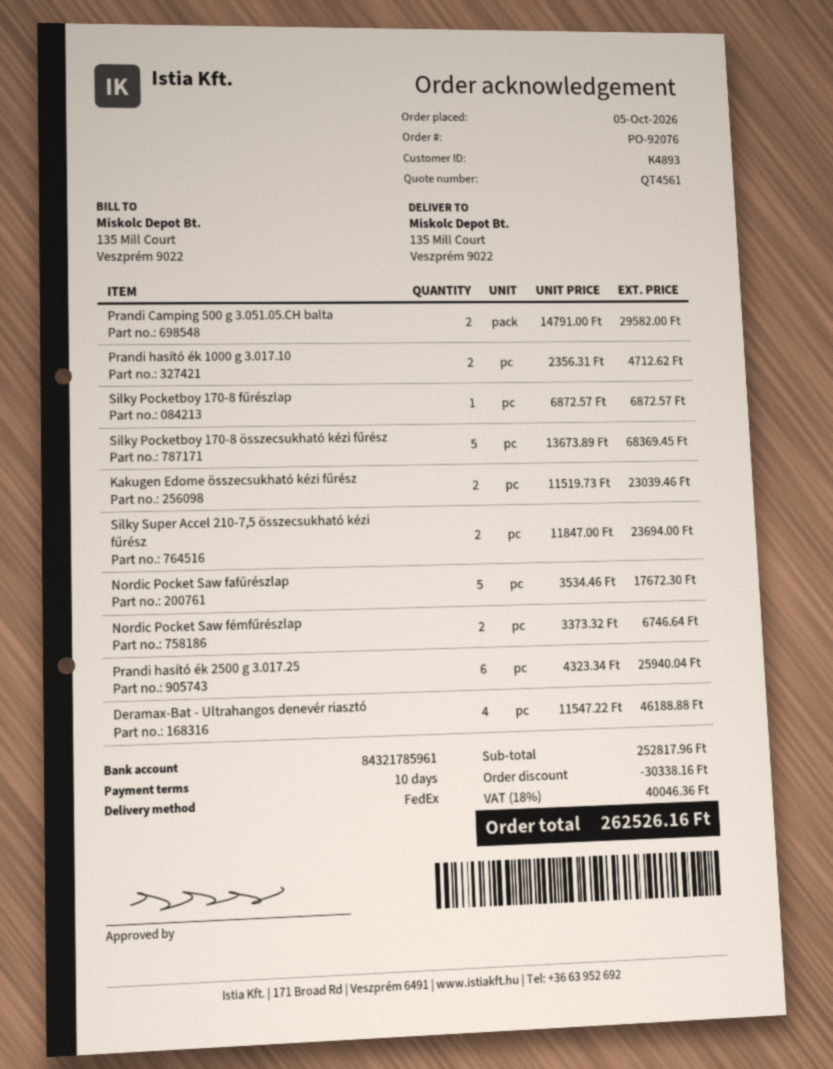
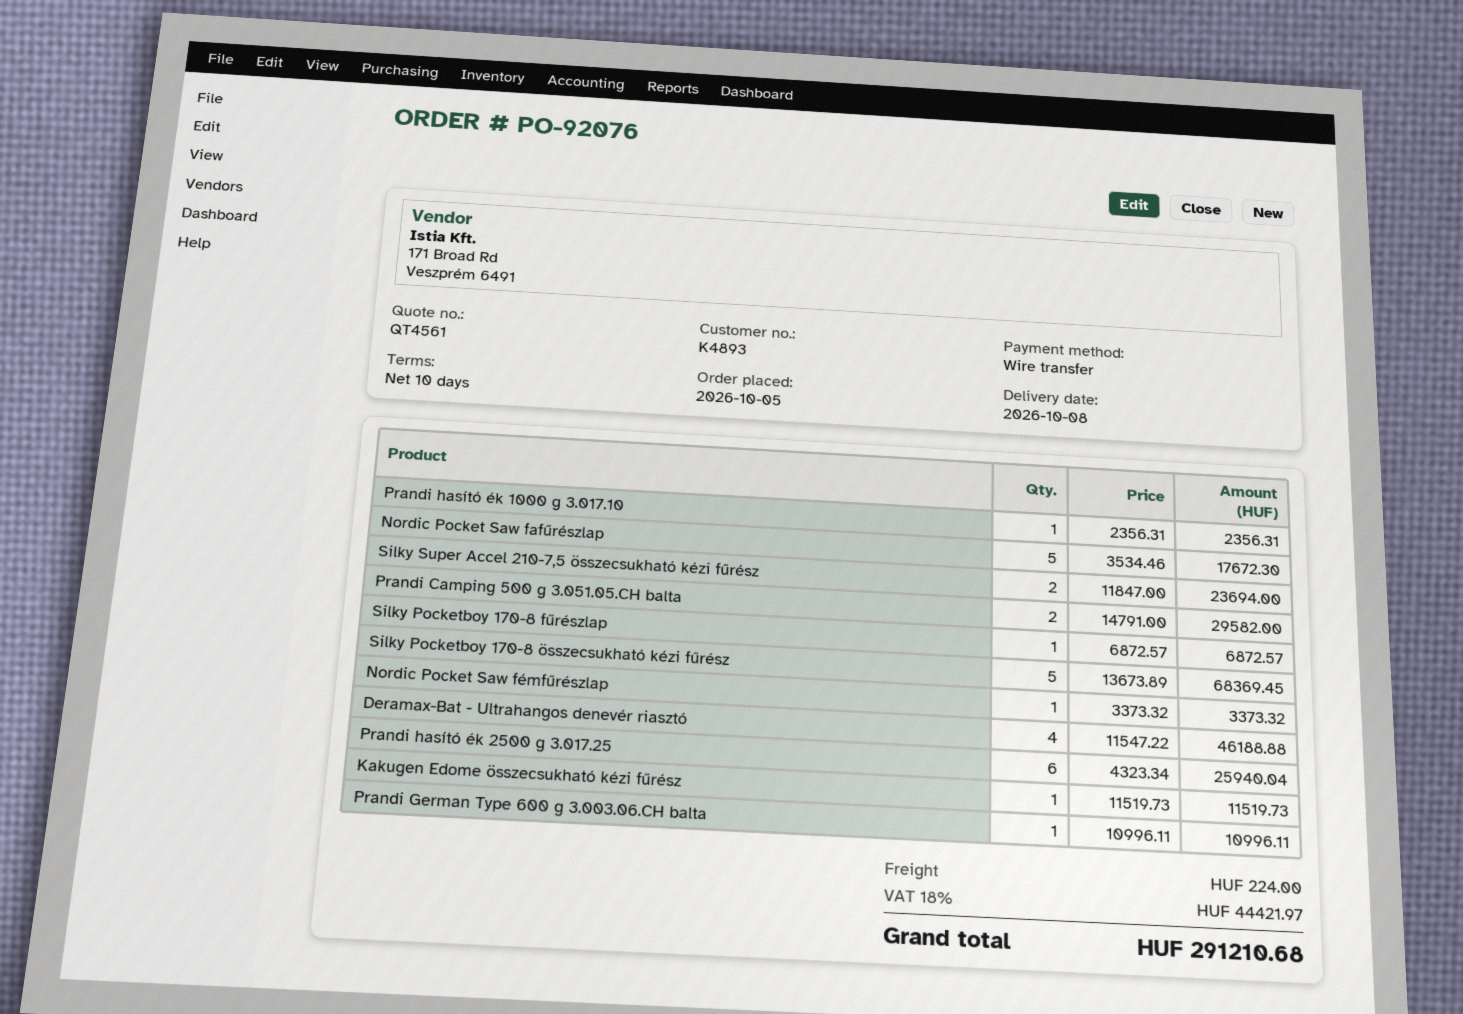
Prandi hasító ék 1000 g 3.017.10: 2 x 2356.31 = 4712.62 -> 1 x 2356.31 = 2356.31
Kakugen Edome összecsukható kézi fűrész: 2 x 11519.73 = 23039.46 -> 1 x 11519.73 = 11519.73
Nordic Pocket Saw fémfűrészlap: 2 x 3373.32 = 6746.64 -> 1 x 3373.32 = 3373.32
Prandi German Type 600 g 3.003.06.CH balta: none -> 1 x 10996.11 = 10996.11
discount: 30338.16 -> none
shipping: none -> 224.00
tax: 18% = 40046.36 -> 18% = 44421.97
total: 262526.16 -> 291210.68

